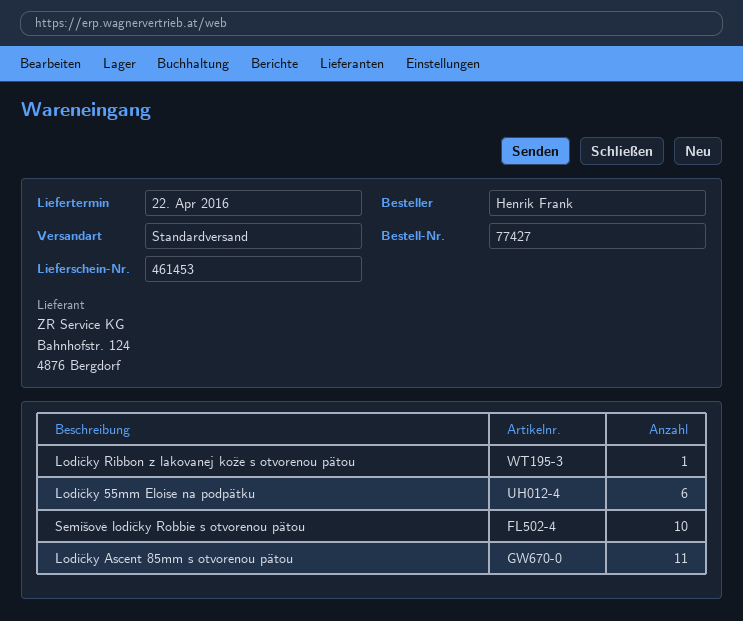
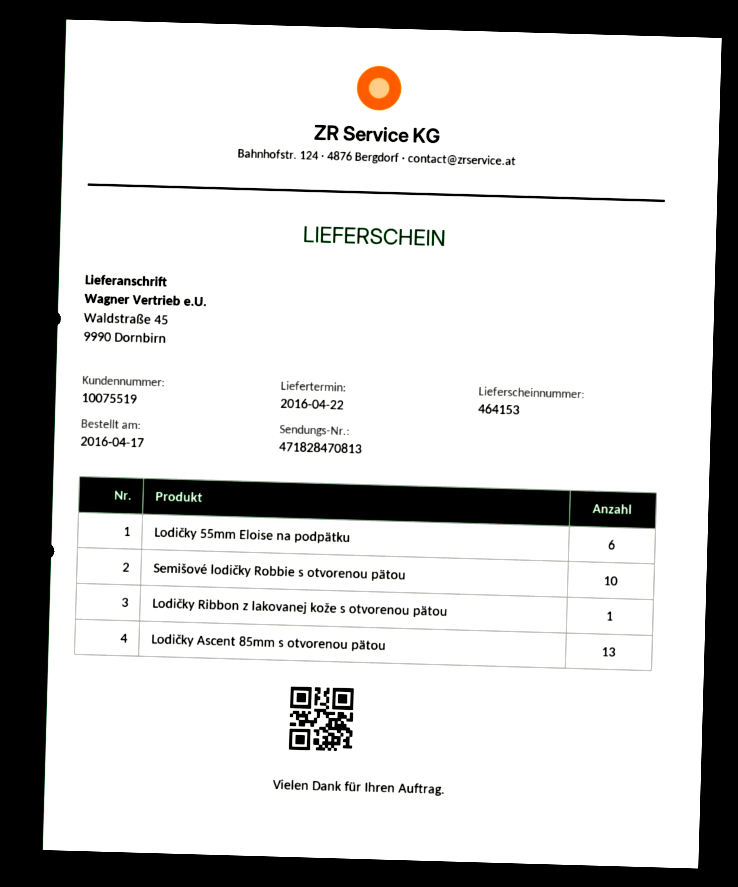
delivery note number: 461453 -> 464153
Lodičky Ascent 85mm s otvorenou pätou: 11 -> 13

